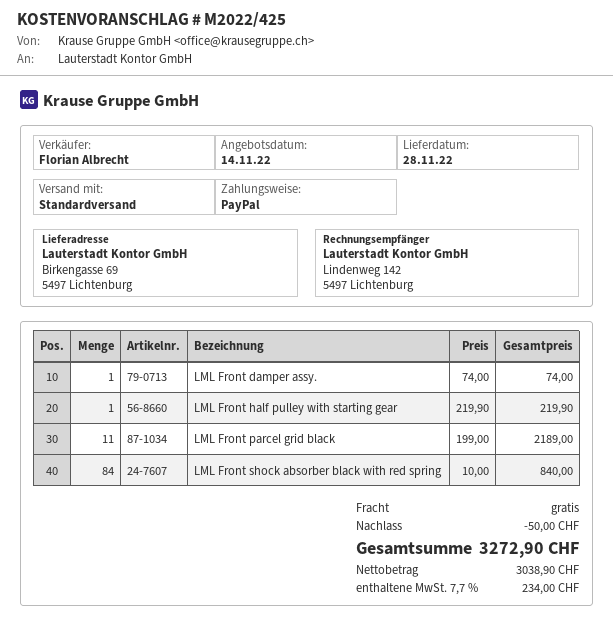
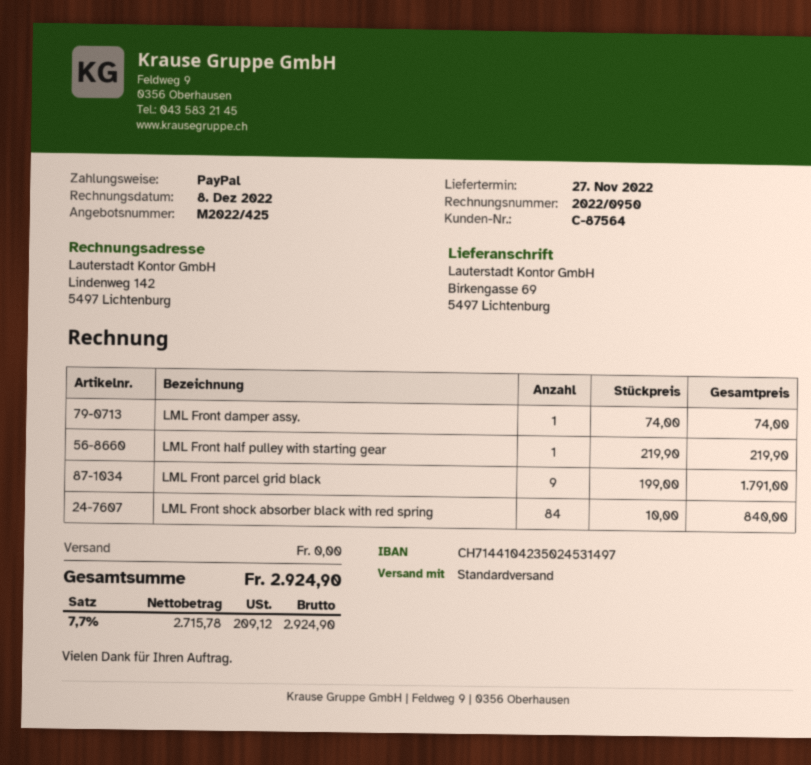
delivery date: 2022-11-28 -> 2022-11-27
LML Front parcel grid black: 11 x 199.00 = 2189.00 -> 9 x 199.00 = 1791.00
discount: 50.00 -> none
net: 3038.90 -> 2715.78
tax: 7.7% = 234.00 -> 7.7% = 209.12
total: 3272.90 -> 2924.90

